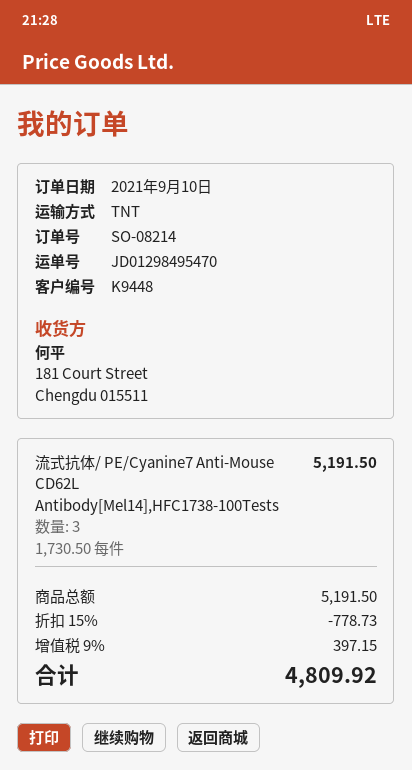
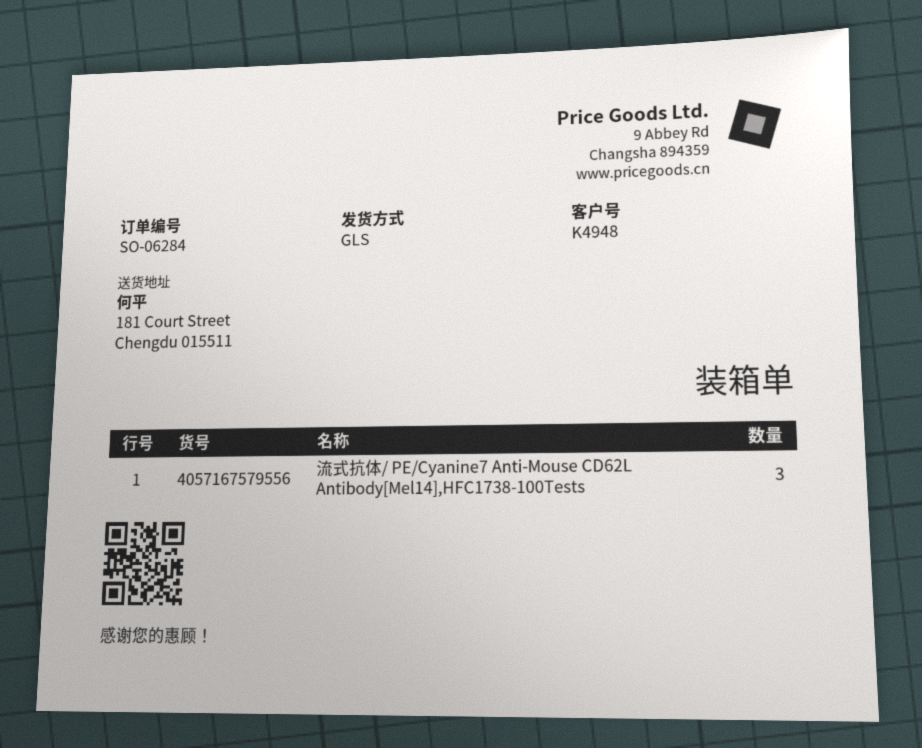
order number: SO-08214 -> SO-06284
customer number: K9448 -> K4948
shipping method: TNT -> GLS

